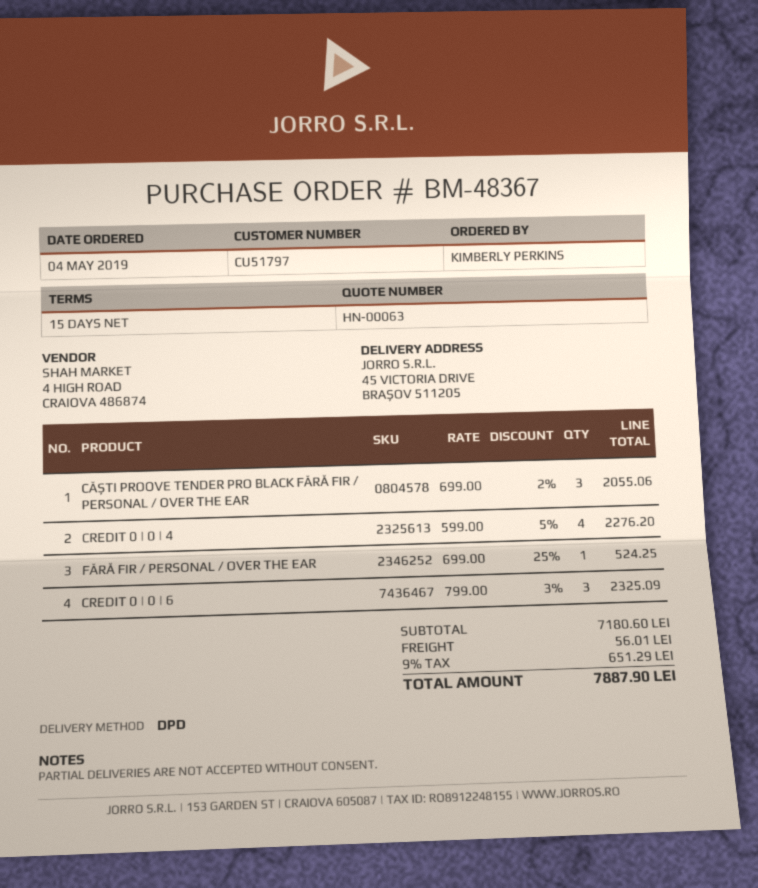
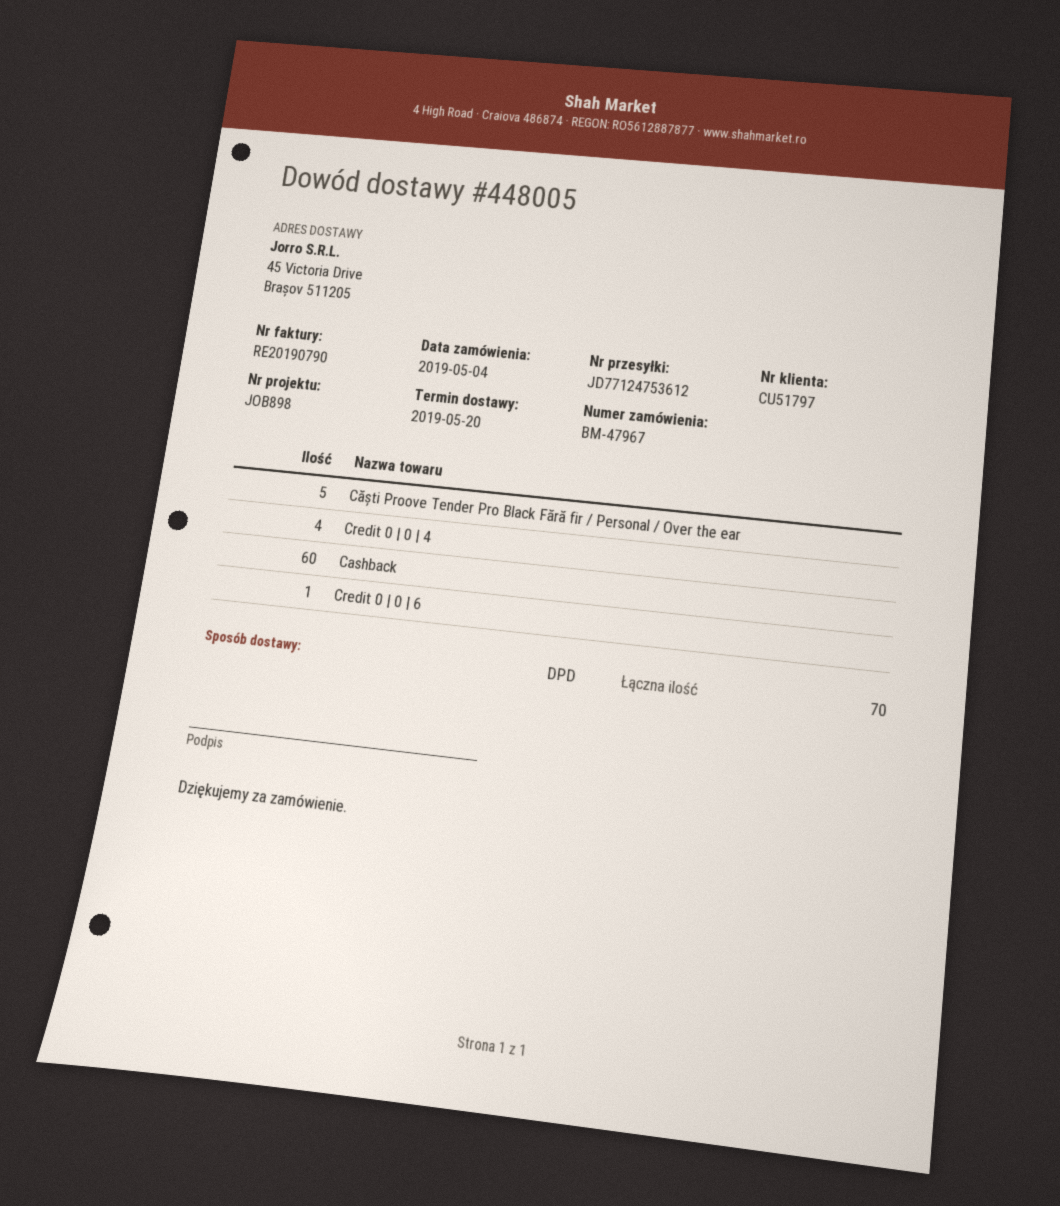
order number: BM-48367 -> BM-47967
CĂȘTI PROOVE TENDER PRO BLACK FĂRĂ FIR / PERSONAL / OVER THE EAR: 3 -> 5
FĂRĂ FIR / PERSONAL / OVER THE EAR: 1 -> none
CREDIT 0 | 0 | 6: 3 -> 1
Cashback: none -> 60

